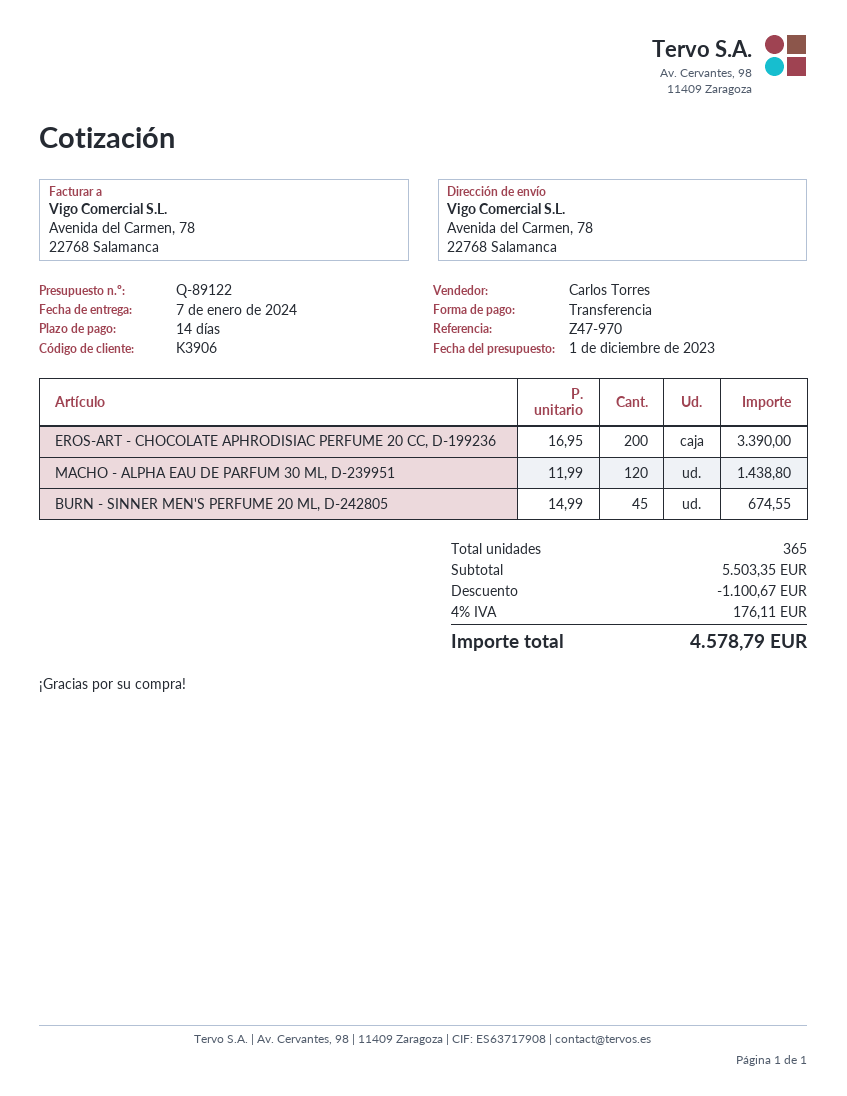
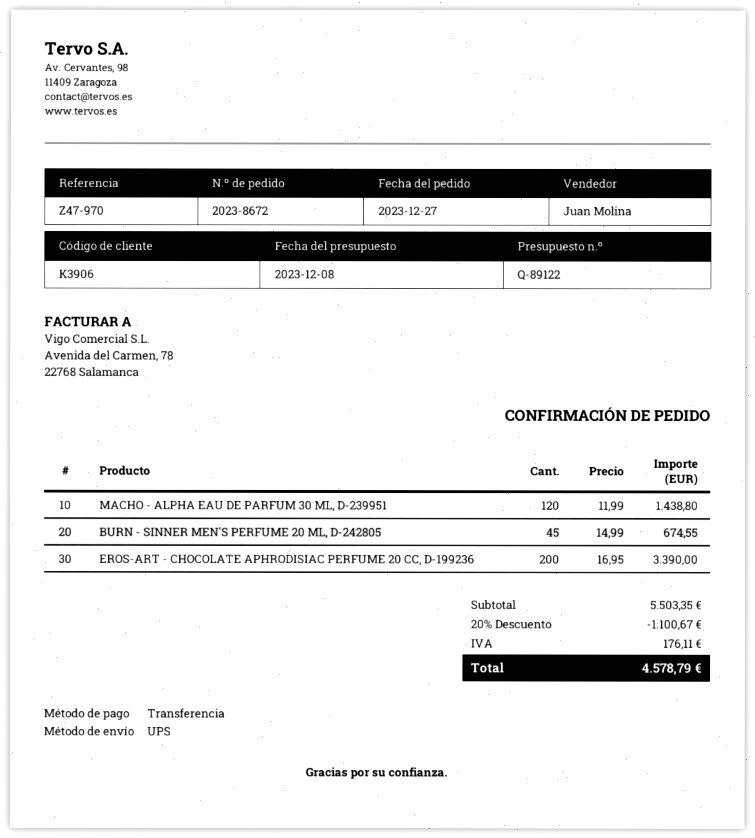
quote date: 2023-12-01 -> 2023-12-08
sales rep: Carlos Torres -> Juan Molina

